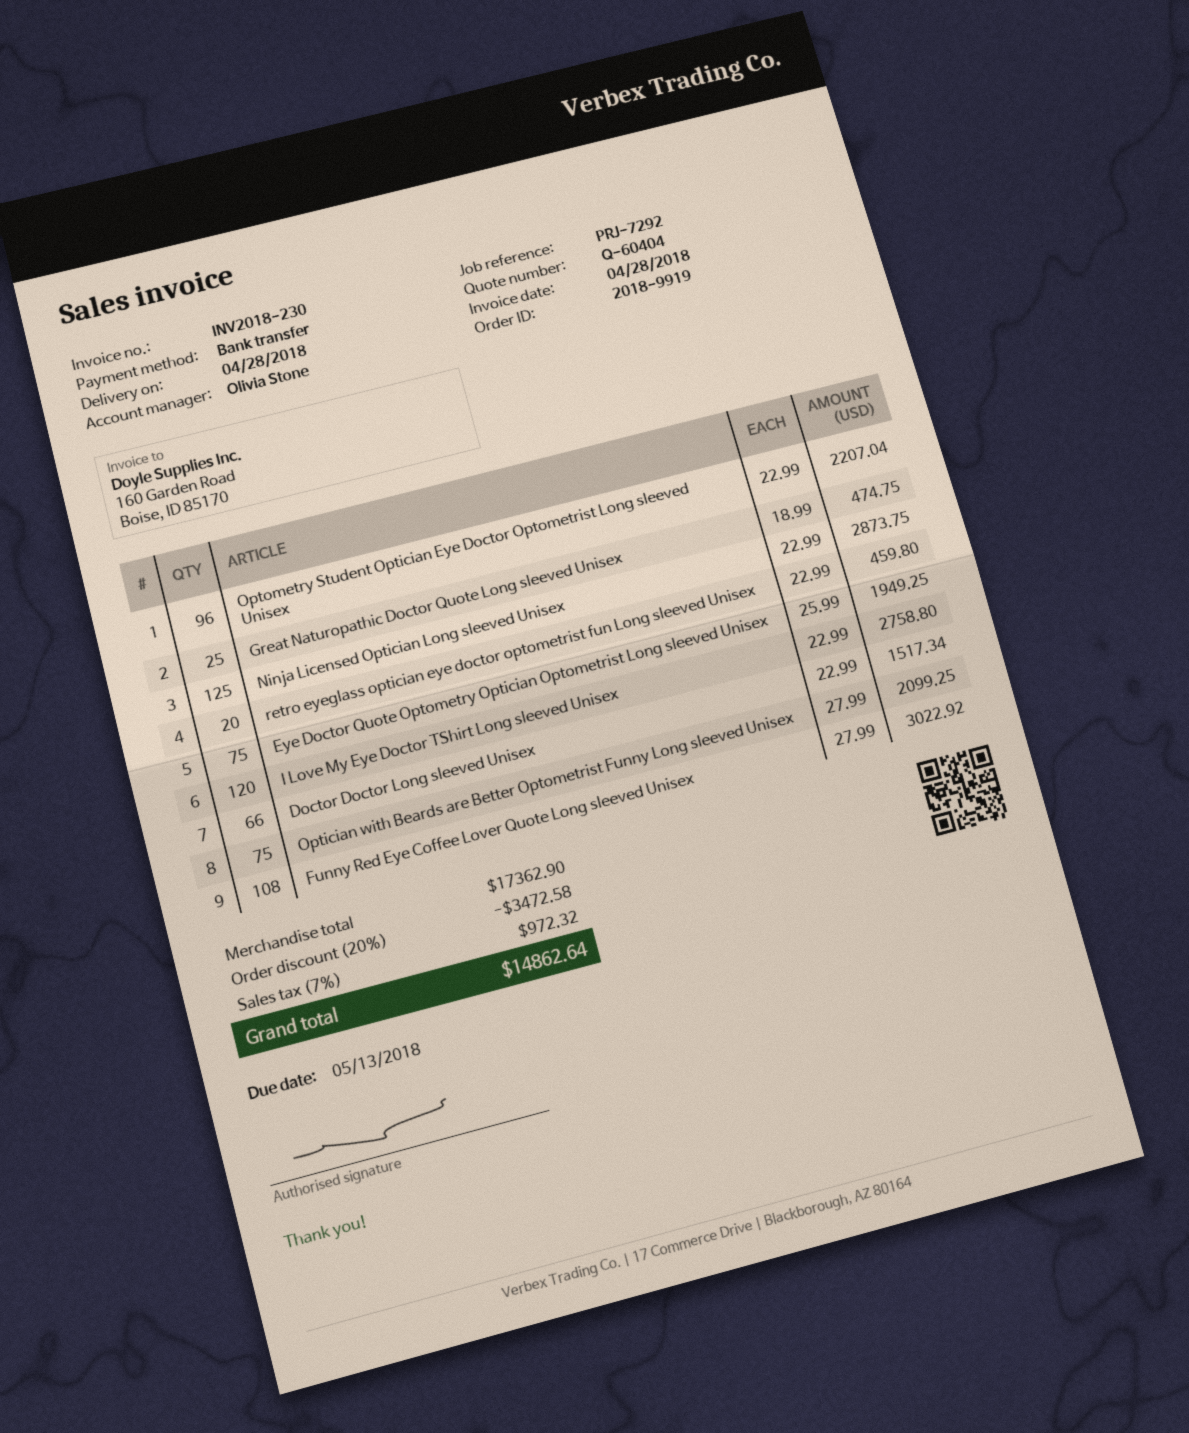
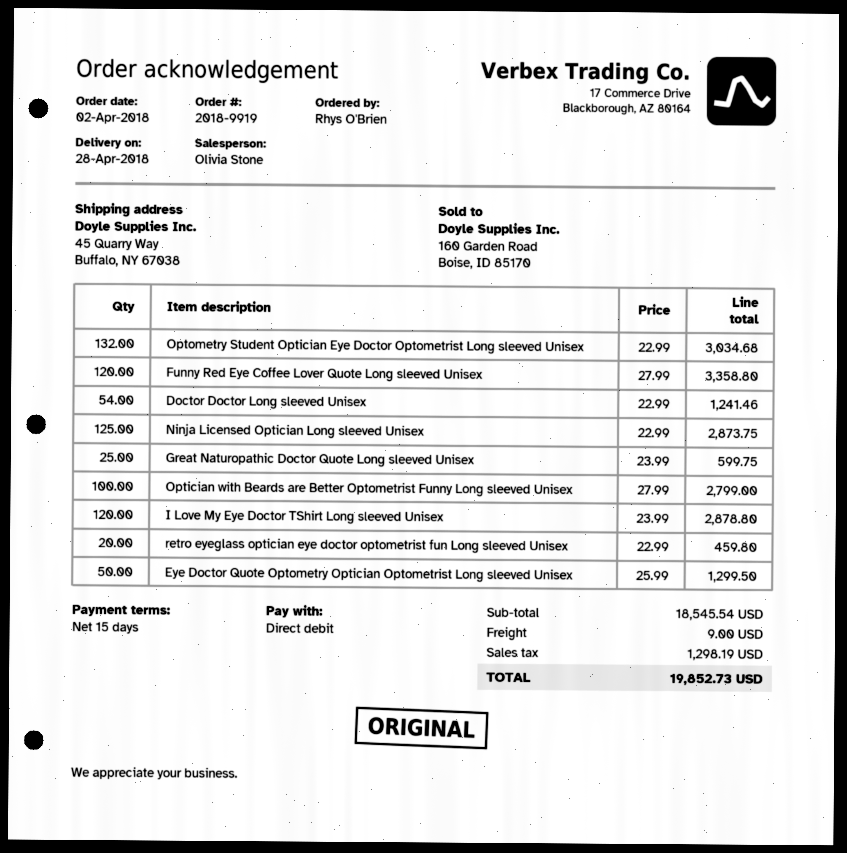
payment method: bank transfer -> direct debit
Optometry Student Optician Eye Doctor Optometrist Long sleeved Unisex: 96 x 22.99 = 2207.04 -> 132 x 22.99 = 3034.68
Great Naturopathic Doctor Quote Long sleeved Unisex: 25 x 18.99 = 474.75 -> 25 x 23.99 = 599.75
Eye Doctor Quote Optometry Optician Optometrist Long sleeved Unisex: 75 x 25.99 = 1949.25 -> 50 x 25.99 = 1299.50
I Love My Eye Doctor TShirt Long sleeved Unisex: 120 x 22.99 = 2758.80 -> 120 x 23.99 = 2878.80
Doctor Doctor Long sleeved Unisex: 66 x 22.99 = 1517.34 -> 54 x 22.99 = 1241.46
Optician with Beards are Better Optometrist Funny Long sleeved Unisex: 75 x 27.99 = 2099.25 -> 100 x 27.99 = 2799.00
Funny Red Eye Coffee Lover Quote Long sleeved Unisex: 108 x 27.99 = 3022.92 -> 120 x 27.99 = 3358.80
subtotal: 17362.90 -> 18545.54
discount: 20% = 3472.58 -> none
shipping: none -> 9.00
tax: 972.32 -> 1298.19
total: 14862.64 -> 19852.73

